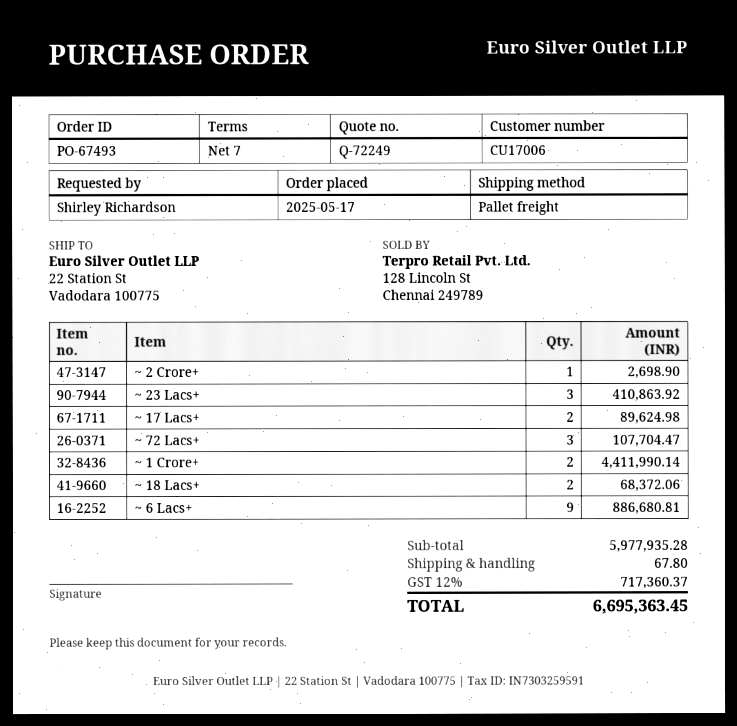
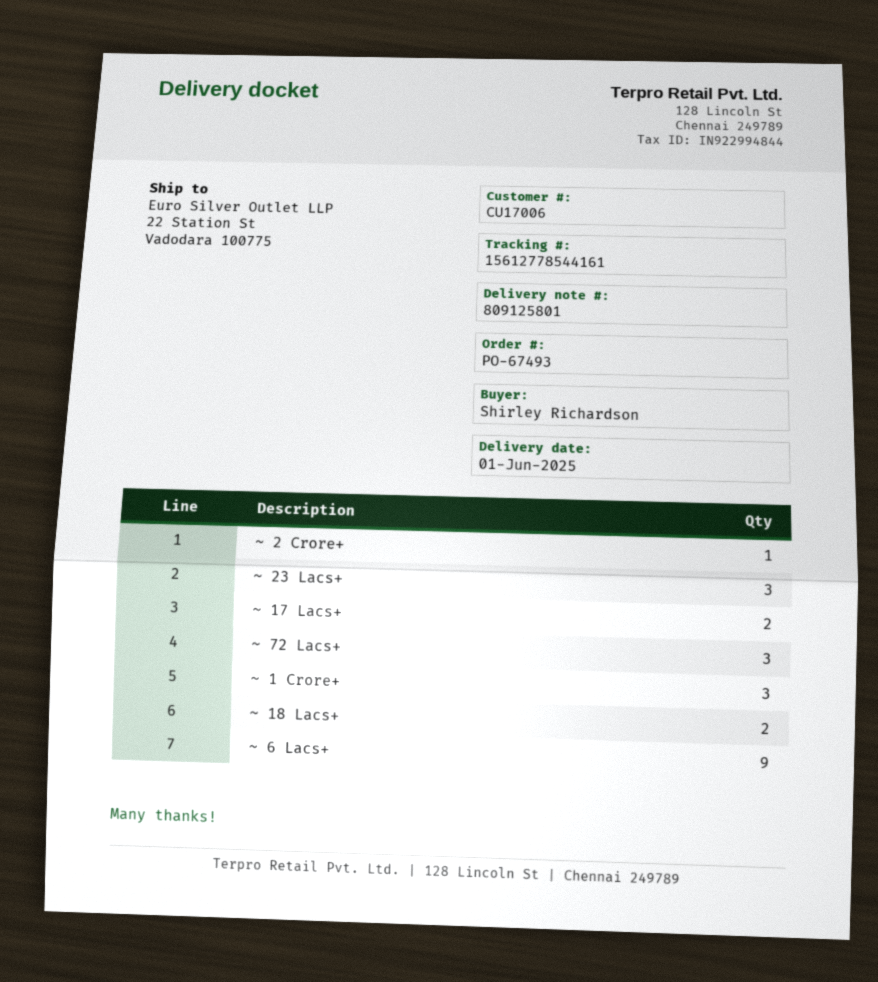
~ 1 Crore+: 2 -> 3

